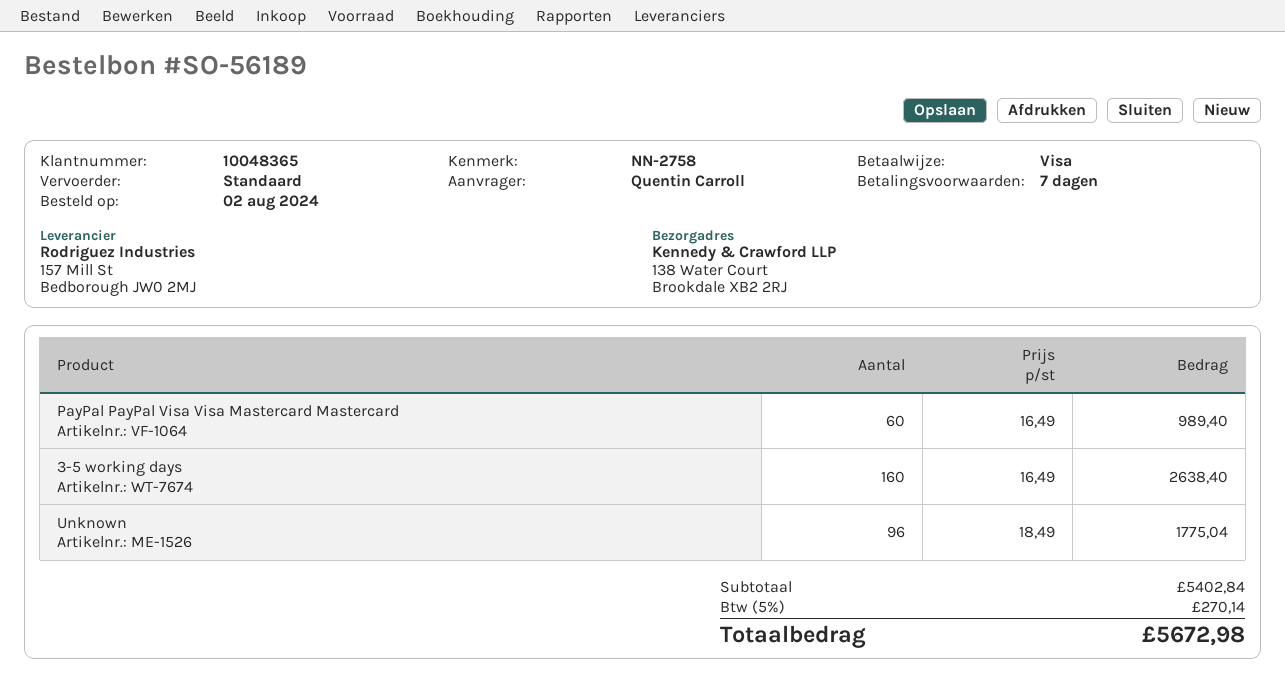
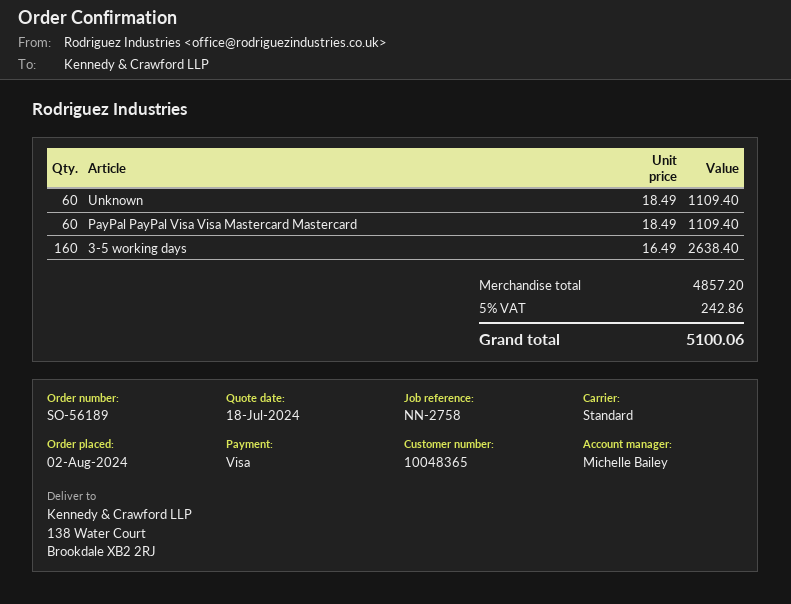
PayPal PayPal Visa Visa Mastercard Mastercard: 60 x 16.49 = 989.40 -> 60 x 18.49 = 1109.40
Unknown: 96 x 18.49 = 1775.04 -> 60 x 18.49 = 1109.40
subtotal: 5402.84 -> 4857.20
tax: 5% = 270.14 -> 5% = 242.86
total: 5672.98 -> 5100.06

